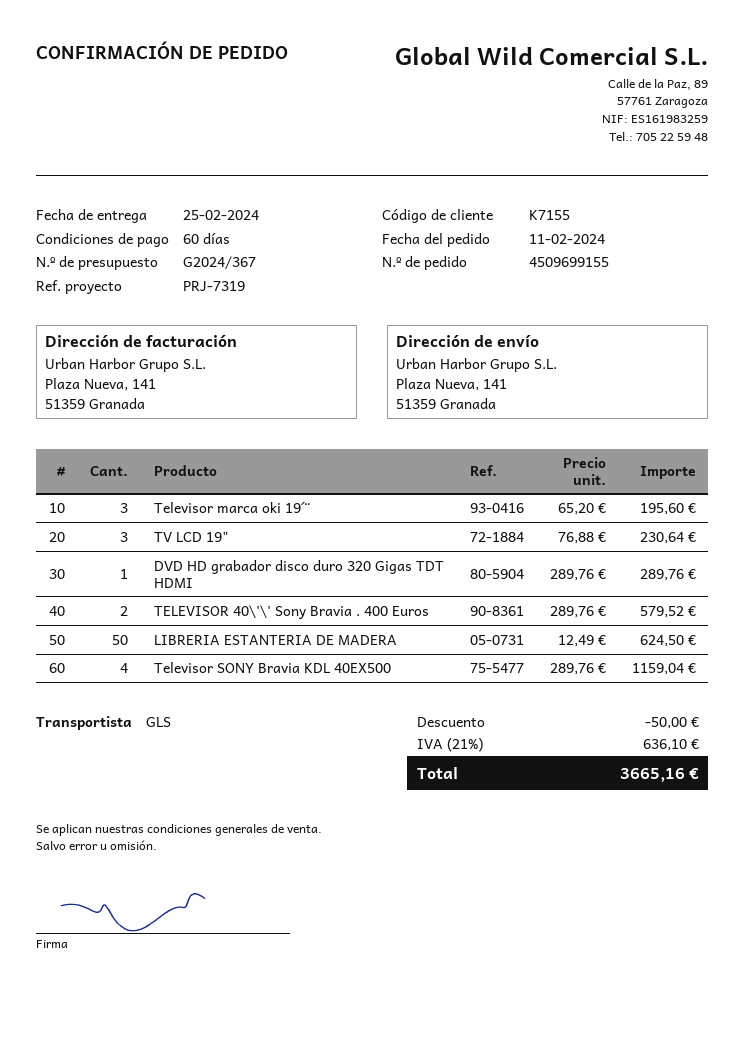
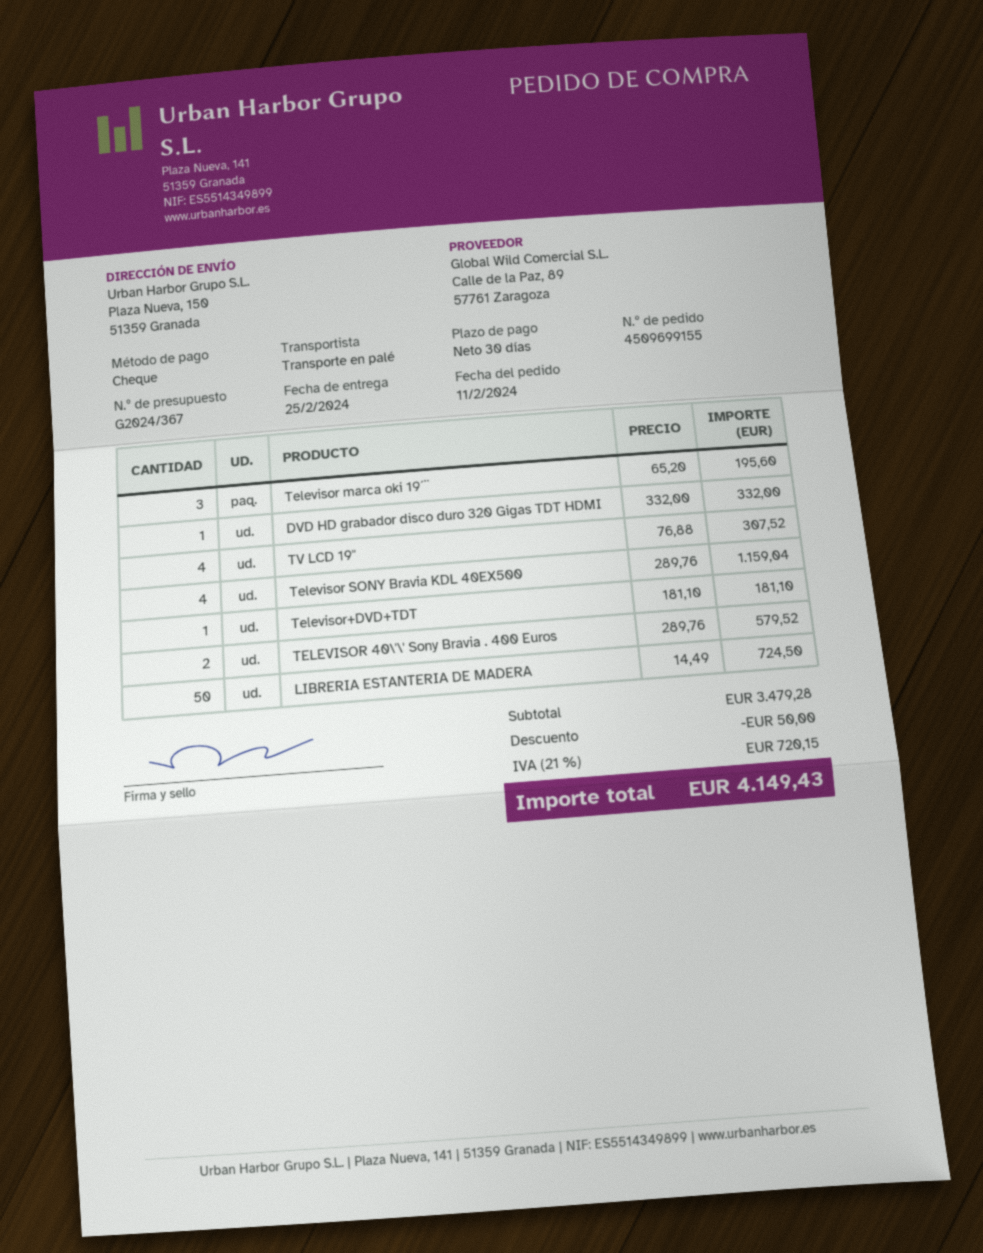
payment terms: 60 days -> 30 days
shipping method: GLS -> pallet freight
ship to: Plaza Nueva, 141, 51359 Granada -> Plaza Nueva, 150, 51359 Granada
TV LCD 19": 3 x 76.88 = 230.64 -> 4 x 76.88 = 307.52
DVD HD grabador disco duro 320 Gigas TDT HDMI: 1 x 289.76 = 289.76 -> 1 x 332.00 = 332.00
LIBRERIA ESTANTERIA DE MADERA: 50 x 12.49 = 624.50 -> 50 x 14.49 = 724.50
Televisor+DVD+TDT: none -> 1 x 181.10 = 181.10
tax: 21% = 636.10 -> 21% = 720.15
total: 3665.16 -> 4149.43

